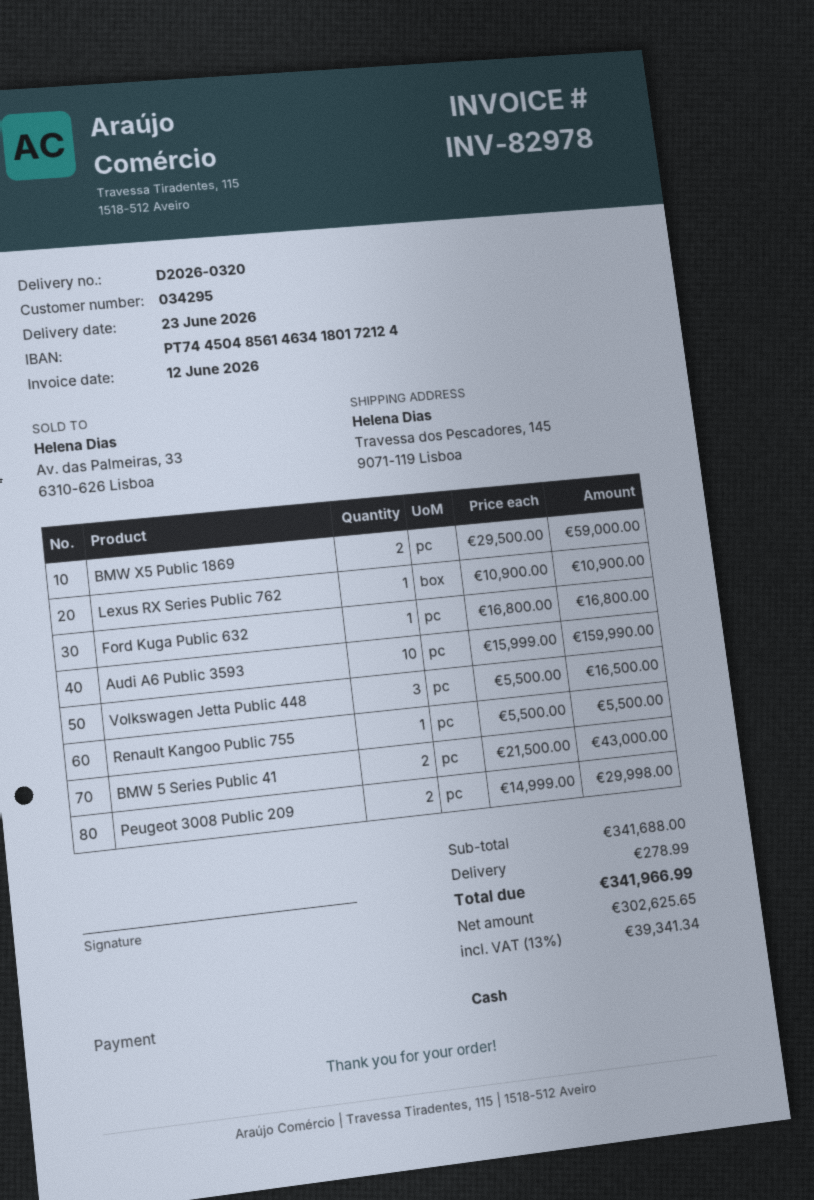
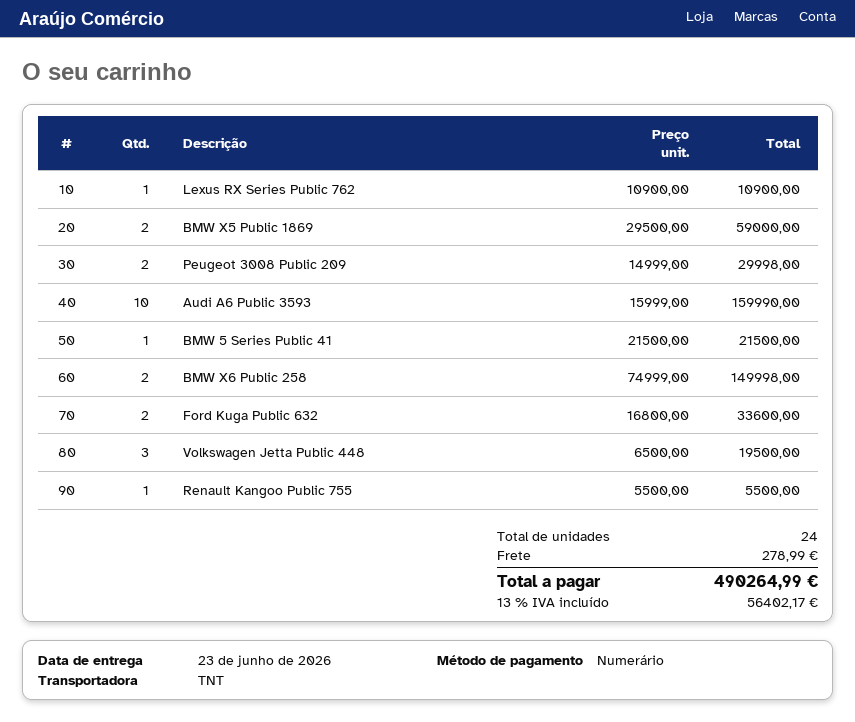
Ford Kuga Public 632: 1 x 16800.00 = 16800.00 -> 2 x 16800.00 = 33600.00
Volkswagen Jetta Public 448: 3 x 5500.00 = 16500.00 -> 3 x 6500.00 = 19500.00
BMW 5 Series Public 41: 2 x 21500.00 = 43000.00 -> 1 x 21500.00 = 21500.00
BMW X6 Public 258: none -> 2 x 74999.00 = 149998.00
tax: 13% = 39341.34 -> 13% = 56402.17
total: 341966.99 -> 490264.99

